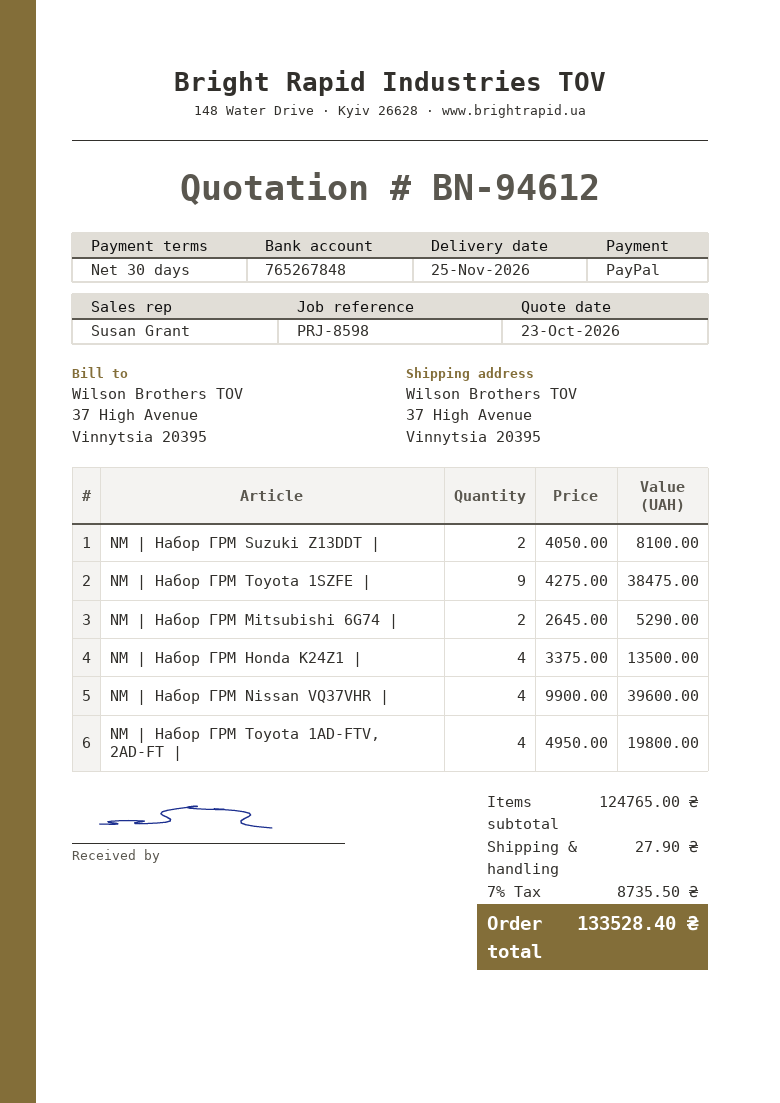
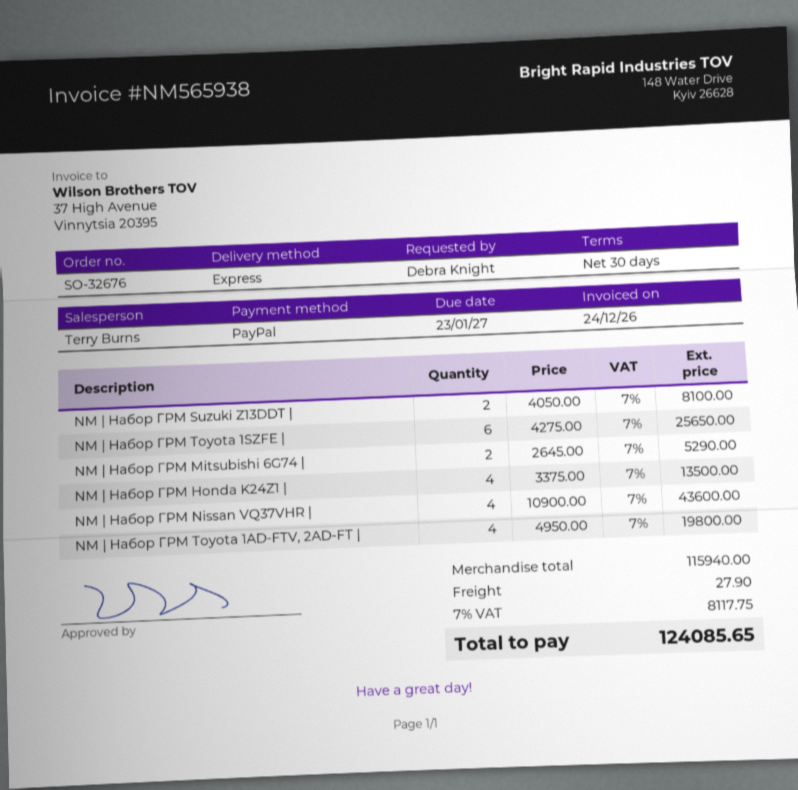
sales rep: Susan Grant -> Terry Burns
NM | Набор ГРМ Toyota 1SZFE |: 9 x 4275.00 = 38475.00 -> 6 x 4275.00 = 25650.00
NM | Набор ГРМ Nissan VQ37VHR |: 4 x 9900.00 = 39600.00 -> 4 x 10900.00 = 43600.00
subtotal: 124765.00 -> 115940.00
tax: 7% = 8735.50 -> 7% = 8117.75
total: 133528.40 -> 124085.65

